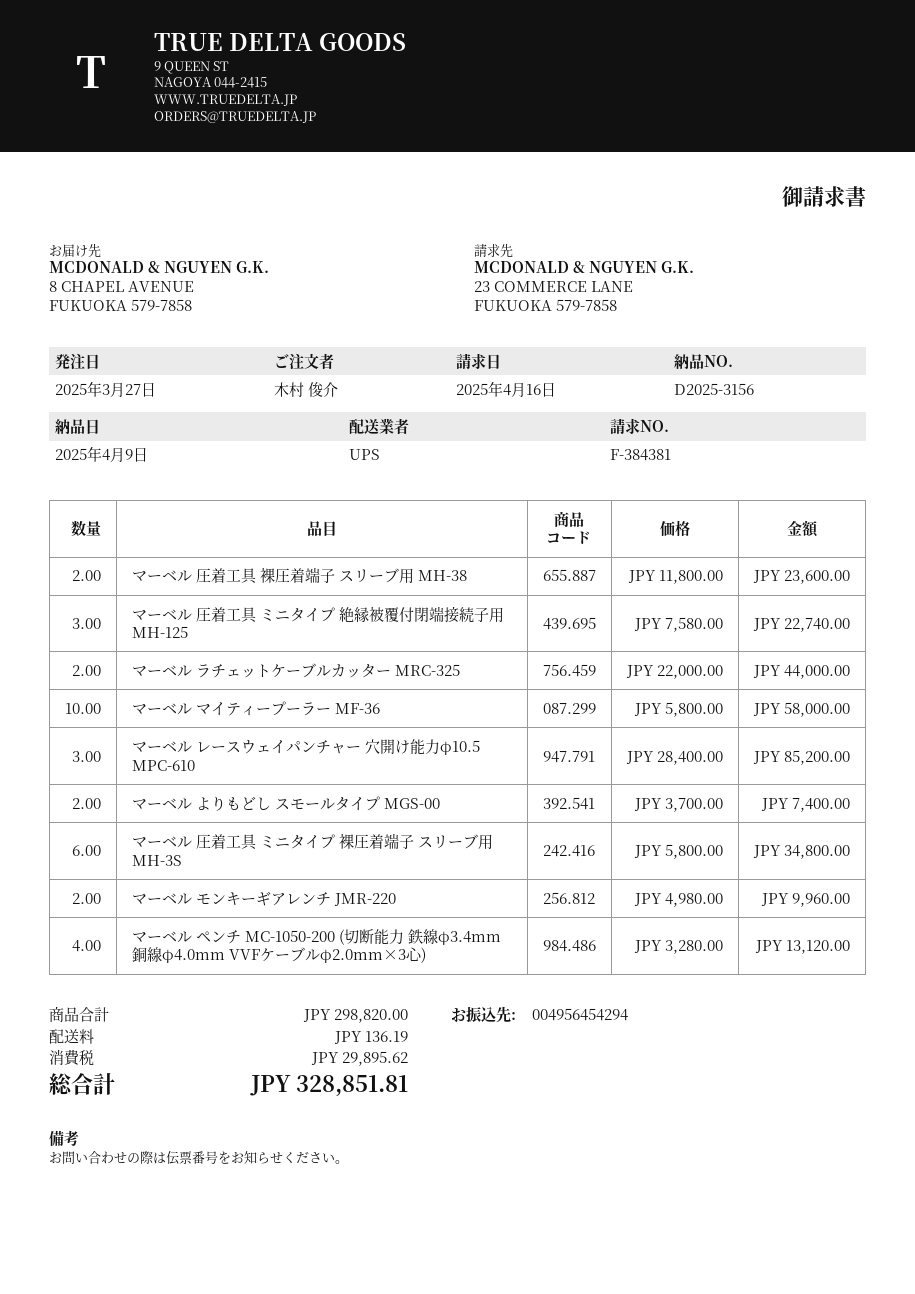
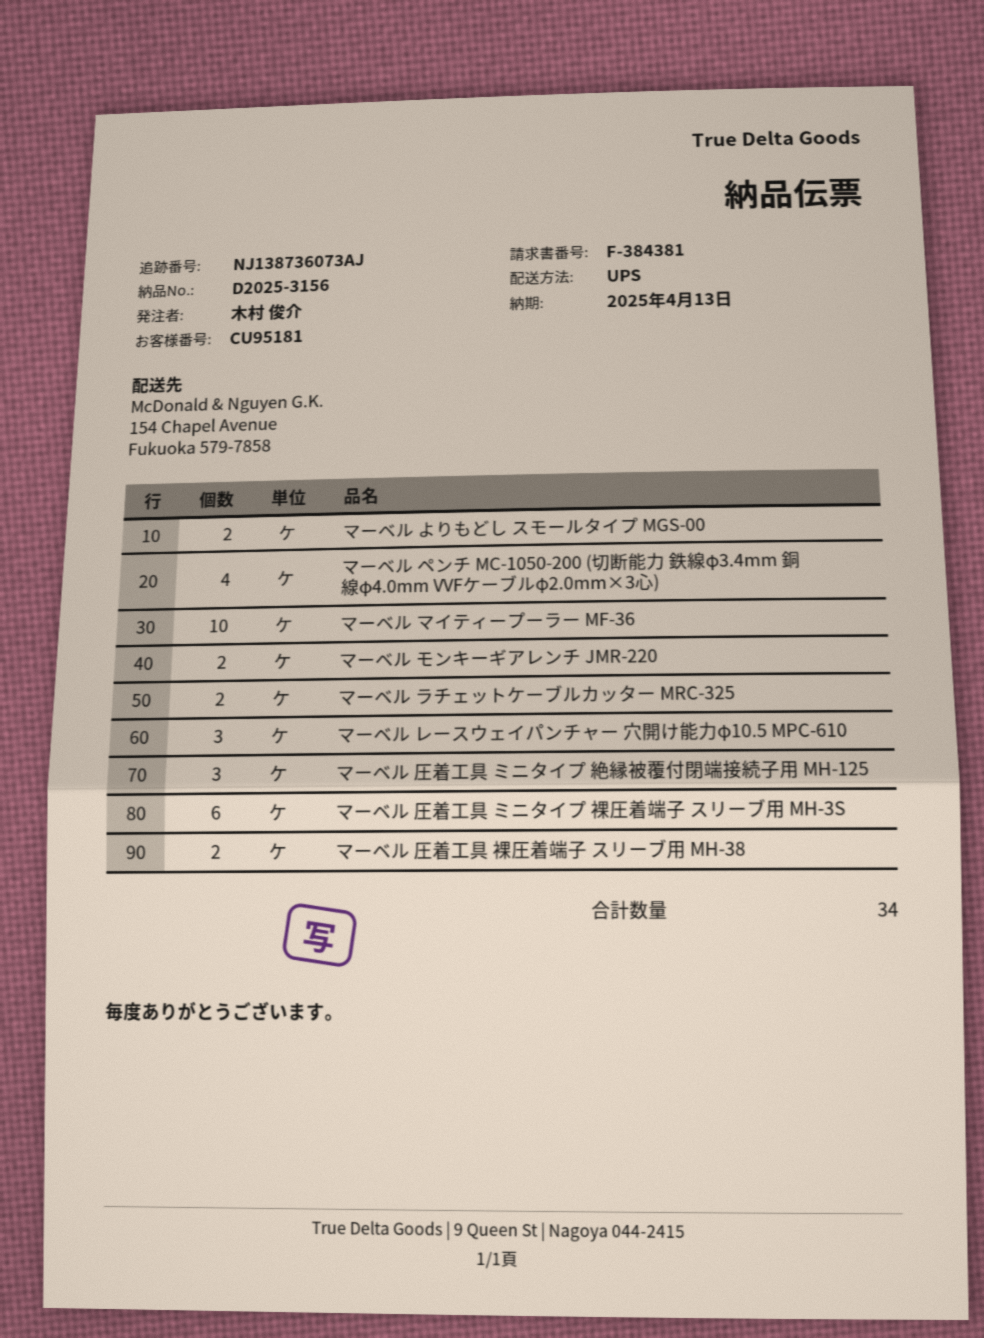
delivery date: 2025-04-09 -> 2025-04-13
ship to: 8 CHAPEL AVENUE, FUKUOKA 579-7858 -> 154 Chapel Avenue, Fukuoka 579-7858

